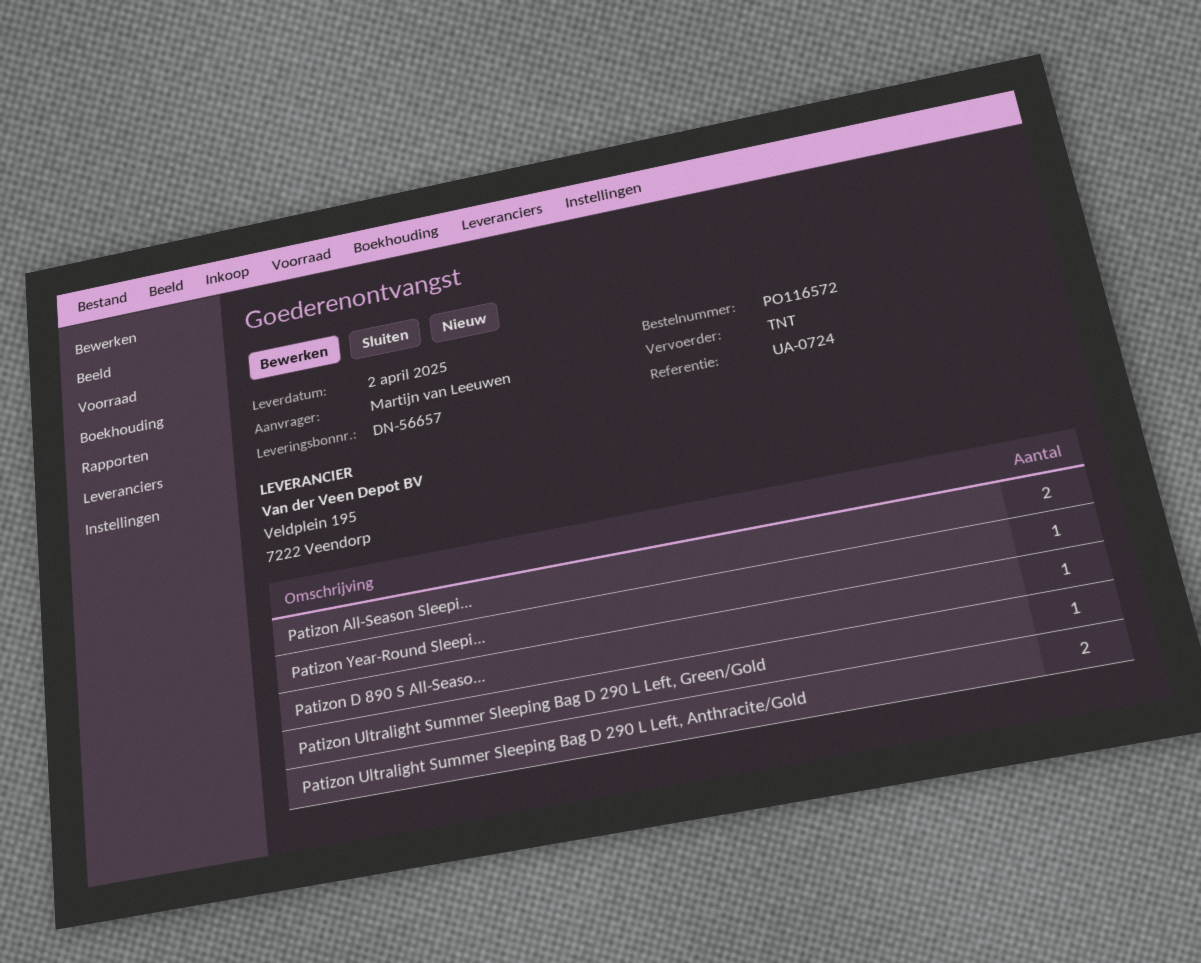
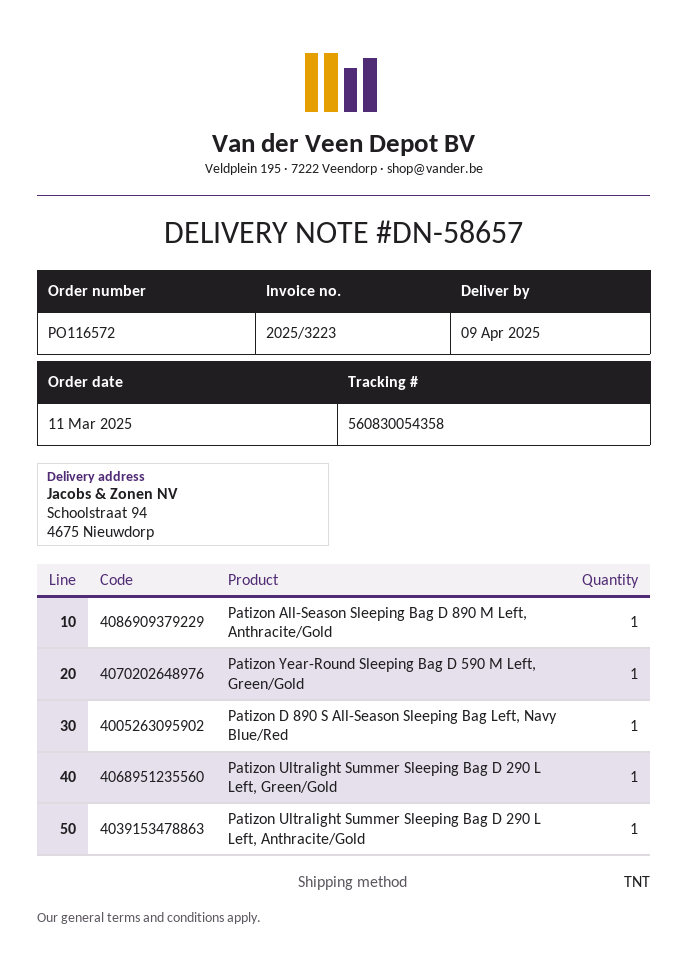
delivery note number: DN-56657 -> DN-58657
delivery date: 2025-04-02 -> 2025-04-09
Patizon All-Season Sleepi...: 2 -> 1
Patizon Ultralight Summer Sleeping Bag D 290 L Left, Anthracite/Gold: 2 -> 1

